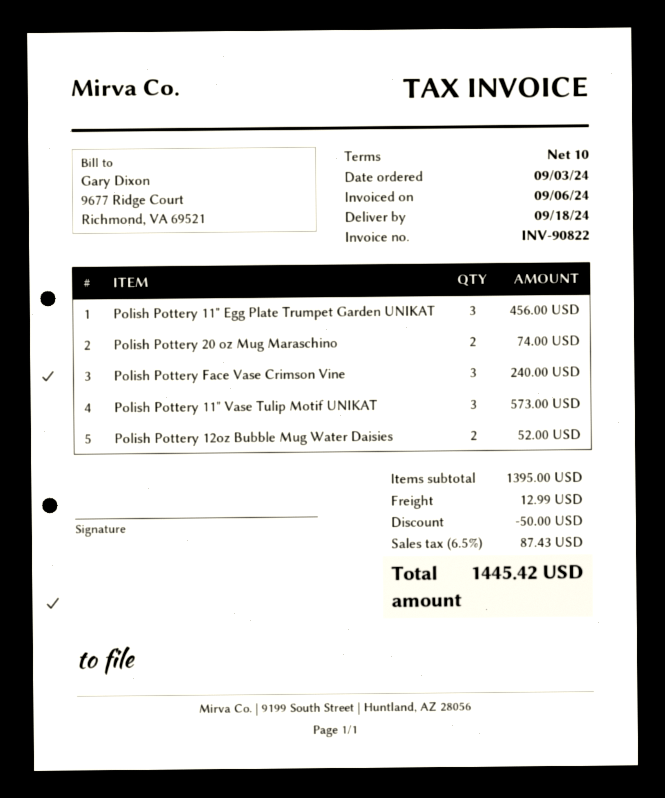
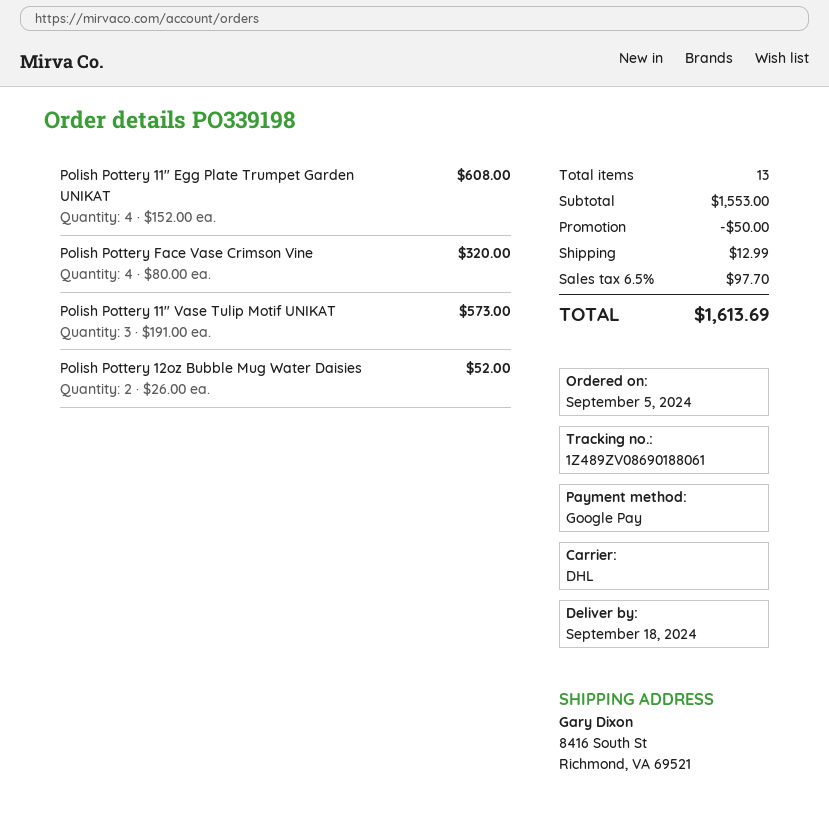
order date: 2024-09-03 -> 2024-09-05
Polish Pottery 11" Egg Plate Trumpet Garden UNIKAT: 3 for 456.00 -> 4 for 608.00
Polish Pottery 20 oz Mug Maraschino: 2 for 74.00 -> none
Polish Pottery Face Vase Crimson Vine: 3 for 240.00 -> 4 for 320.00
subtotal: 1395.00 -> 1553.00
tax: 6.5% = 87.43 -> 6.5% = 97.70
total: 1445.42 -> 1613.69

